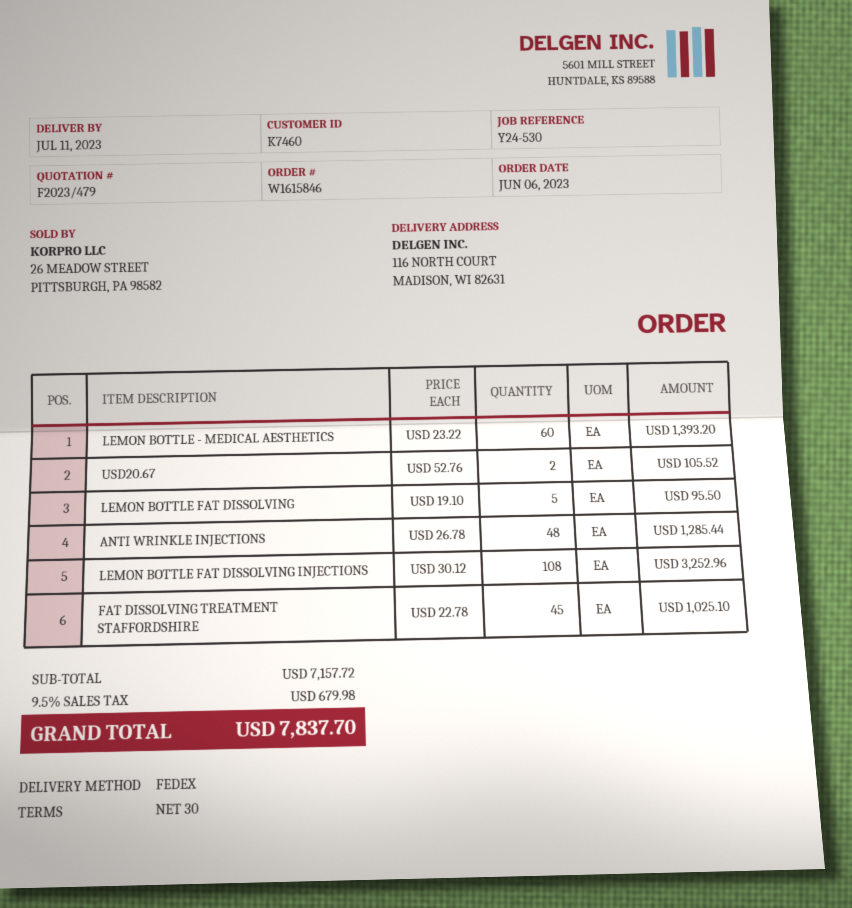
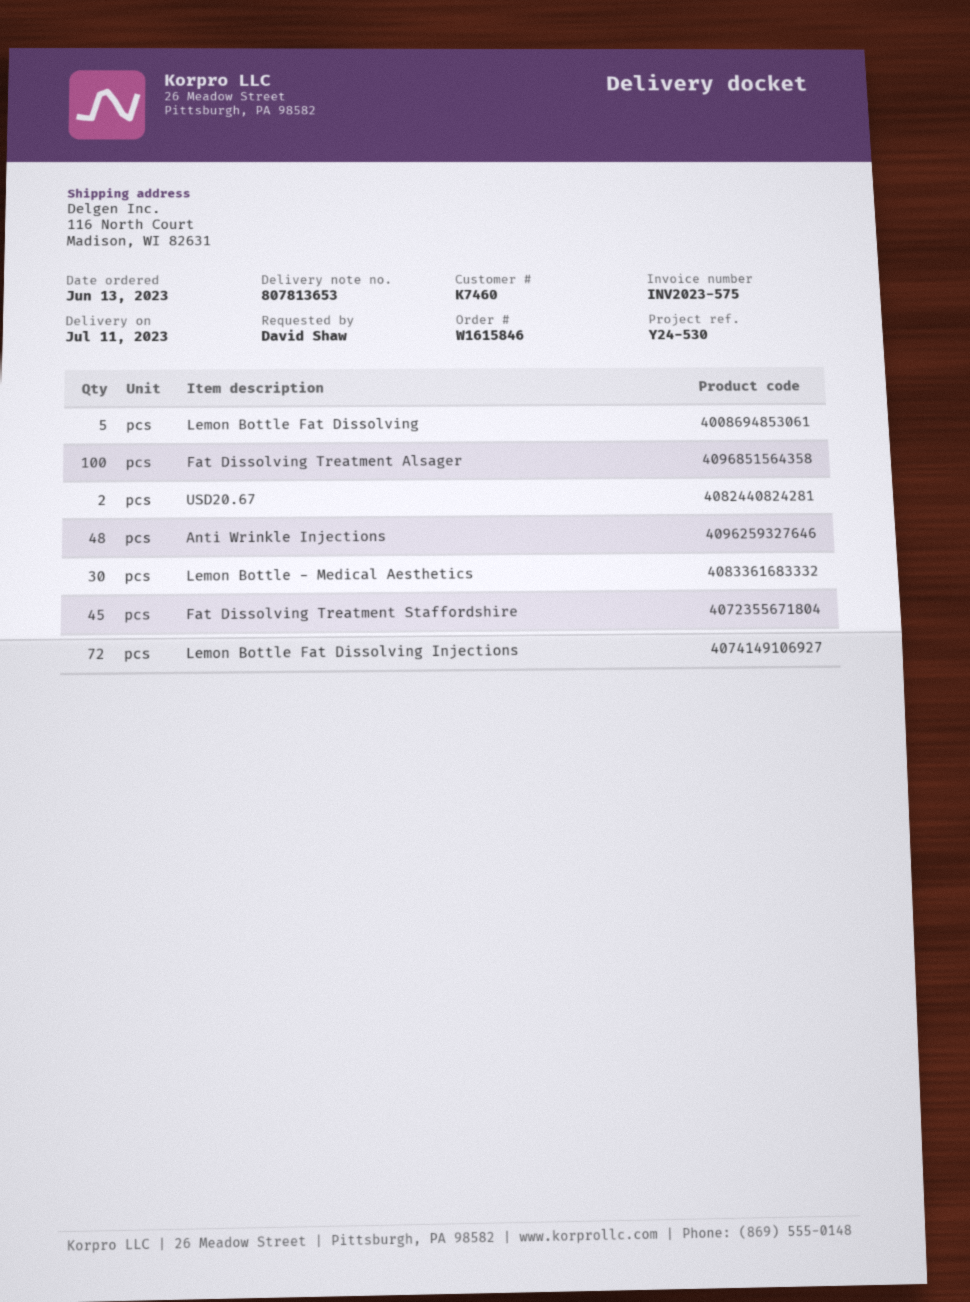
order date: 2023-06-06 -> 2023-06-13
LEMON BOTTLE - MEDICAL AESTHETICS: 60 -> 30
LEMON BOTTLE FAT DISSOLVING INJECTIONS: 108 -> 72
Fat Dissolving Treatment Alsager: none -> 100

